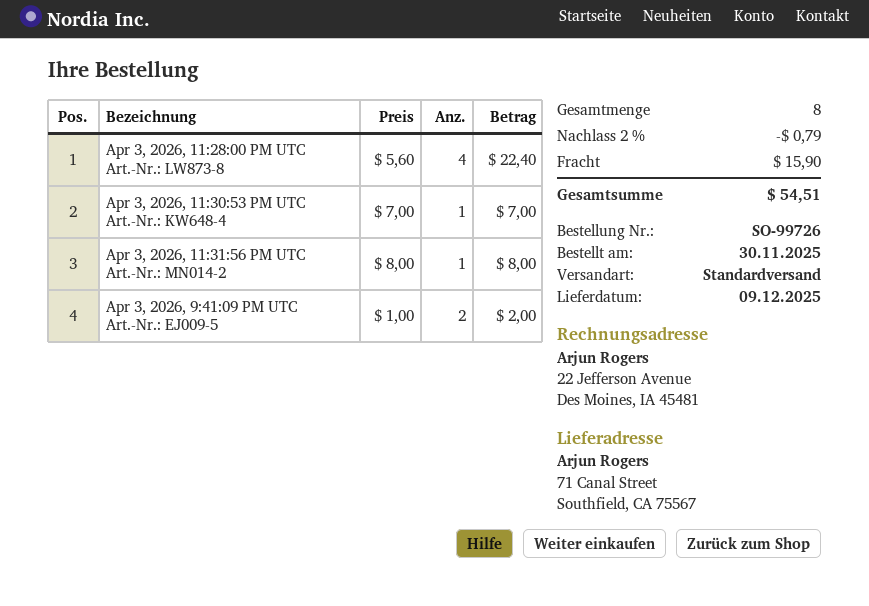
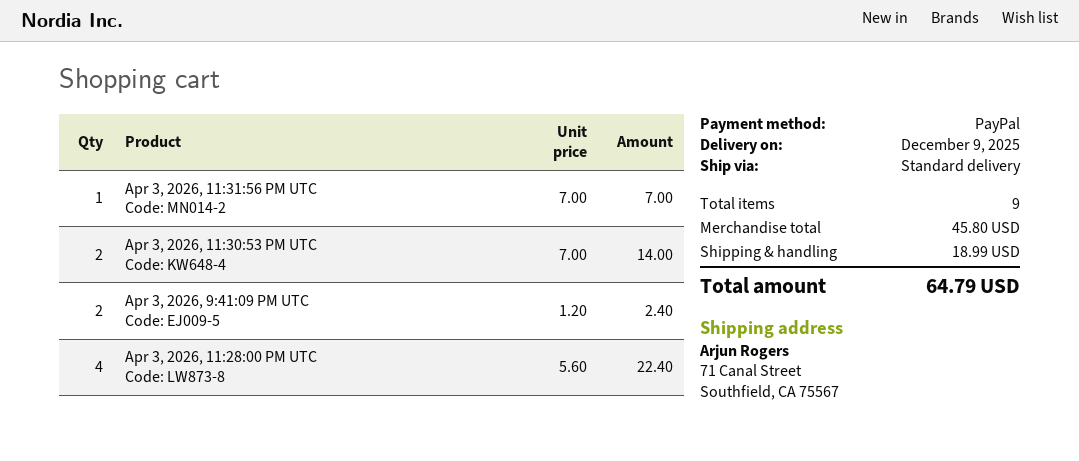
Apr 3, 2026, 11:30:53 PM UTC: 1 x 7.00 = 7.00 -> 2 x 7.00 = 14.00
Apr 3, 2026, 11:31:56 PM UTC: 1 x 8.00 = 8.00 -> 1 x 7.00 = 7.00
Apr 3, 2026, 9:41:09 PM UTC: 2 x 1.00 = 2.00 -> 2 x 1.20 = 2.40
total quantity: 8 -> 9
discount: 2% = 0.79 -> none
shipping: 15.90 -> 18.99
total: 54.51 -> 64.79

